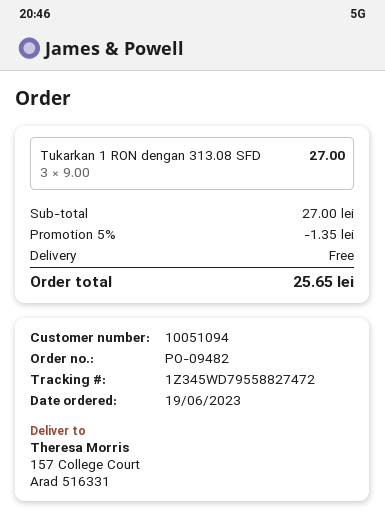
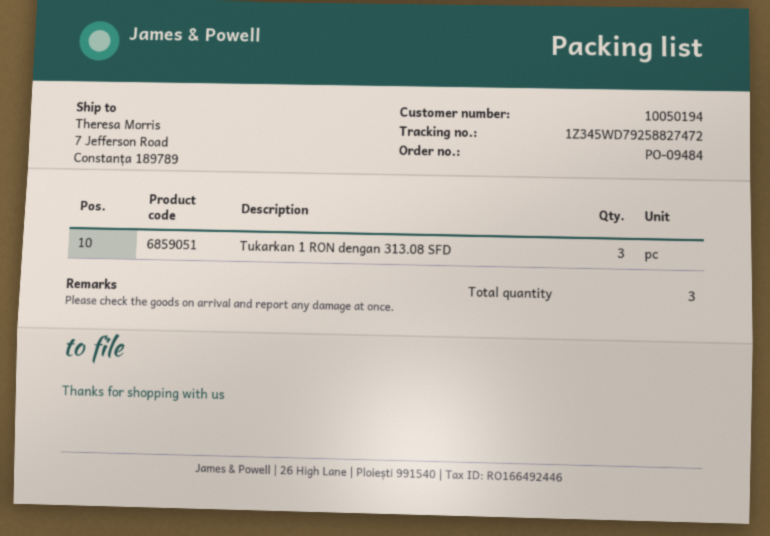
order number: PO-09482 -> PO-09484
customer number: 10051094 -> 10050194
tracking number: 1Z345WD79558827472 -> 1Z345WD79258827472
ship to: 157 College Court, Arad 516331 -> 7 Jefferson Road, Constanța 189789

